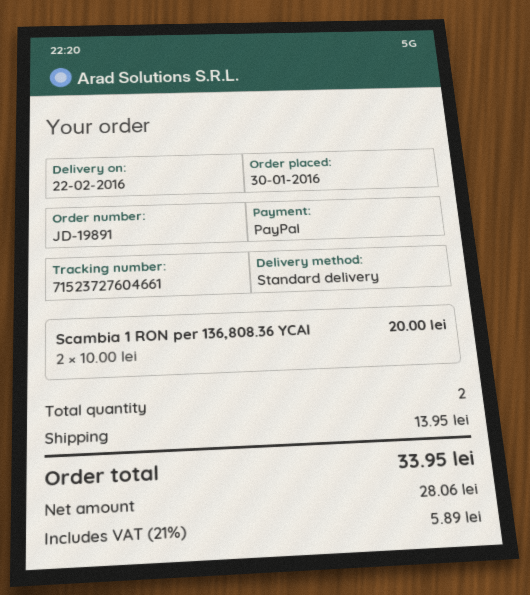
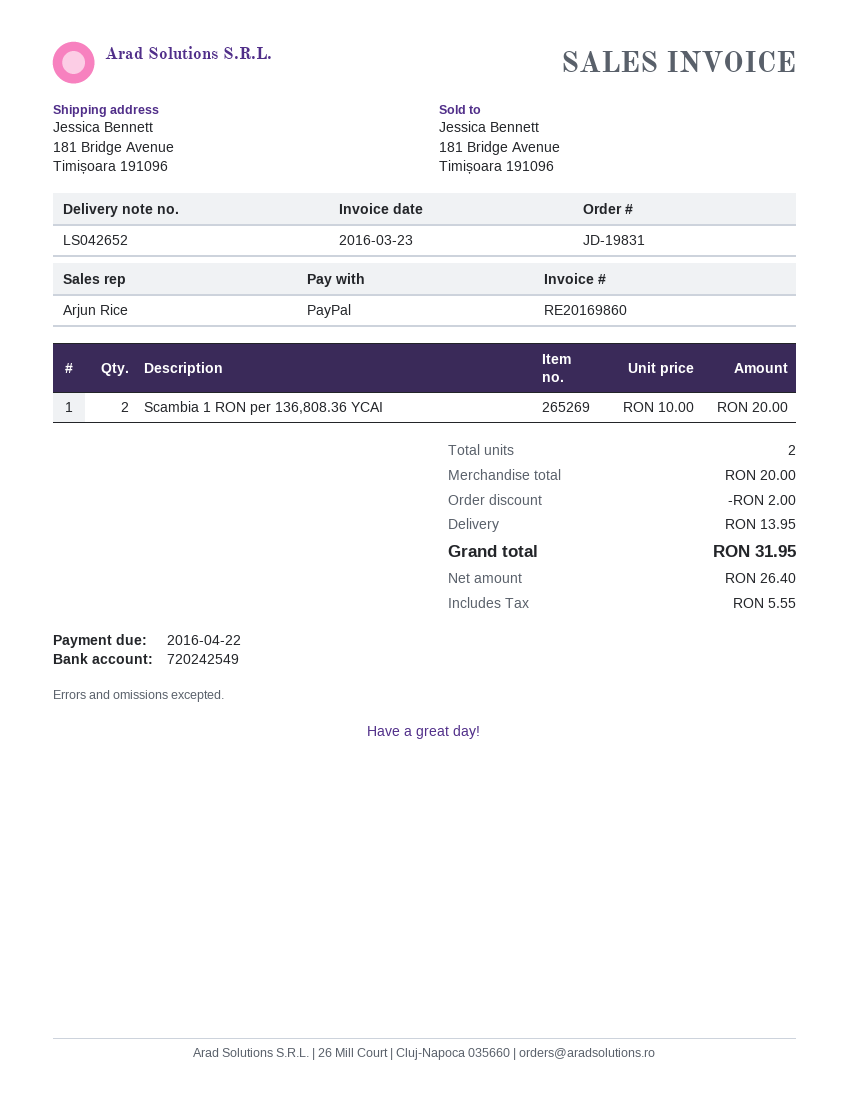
order number: JD-19891 -> JD-19831
discount: none -> 2.00
net: 28.06 -> 26.40
tax: 5.89 -> 5.55
total: 33.95 -> 31.95

